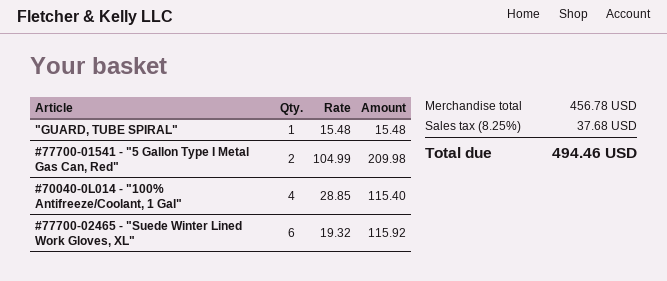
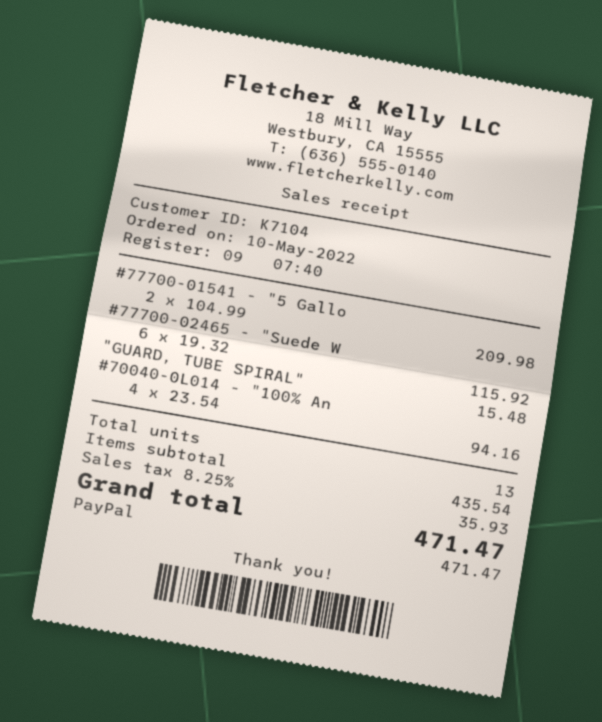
#70040-0L014 - "100% Antifreeze/Coolant, 1 Gal": 4 x 28.85 = 115.40 -> 4 x 23.54 = 94.16
subtotal: 456.78 -> 435.54
tax: 8.25% = 37.68 -> 8.25% = 35.93
total: 494.46 -> 471.47

